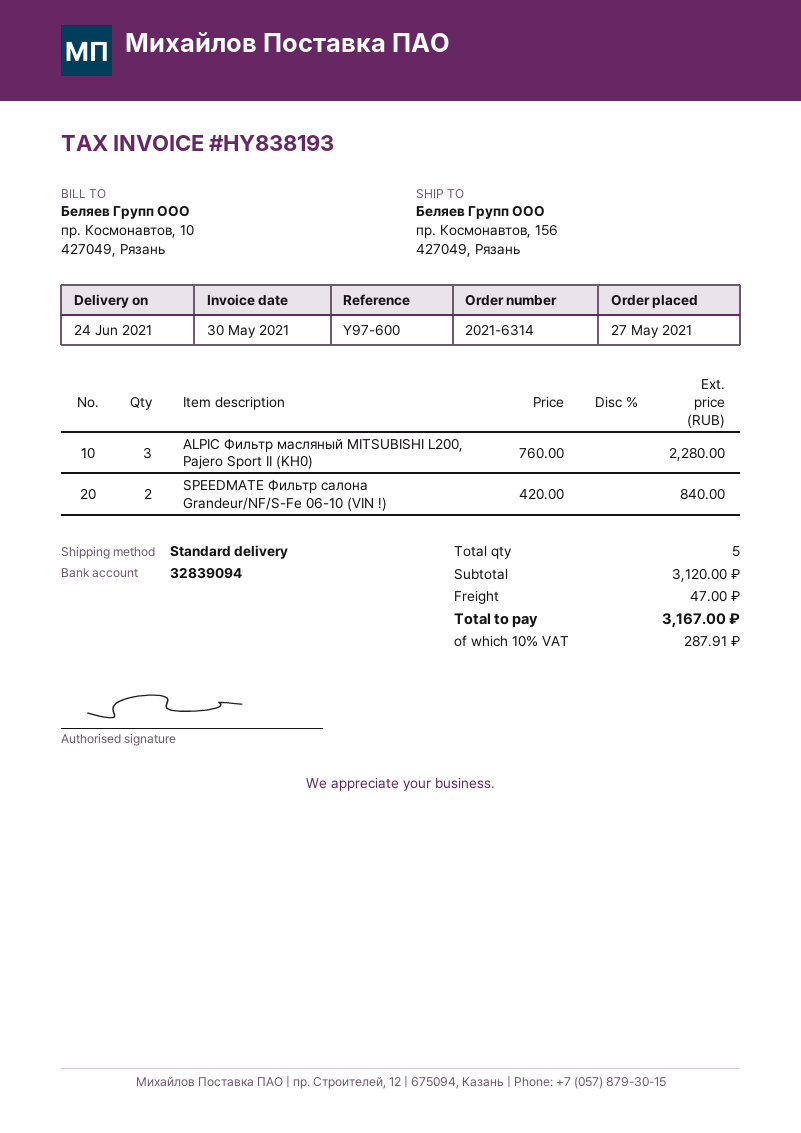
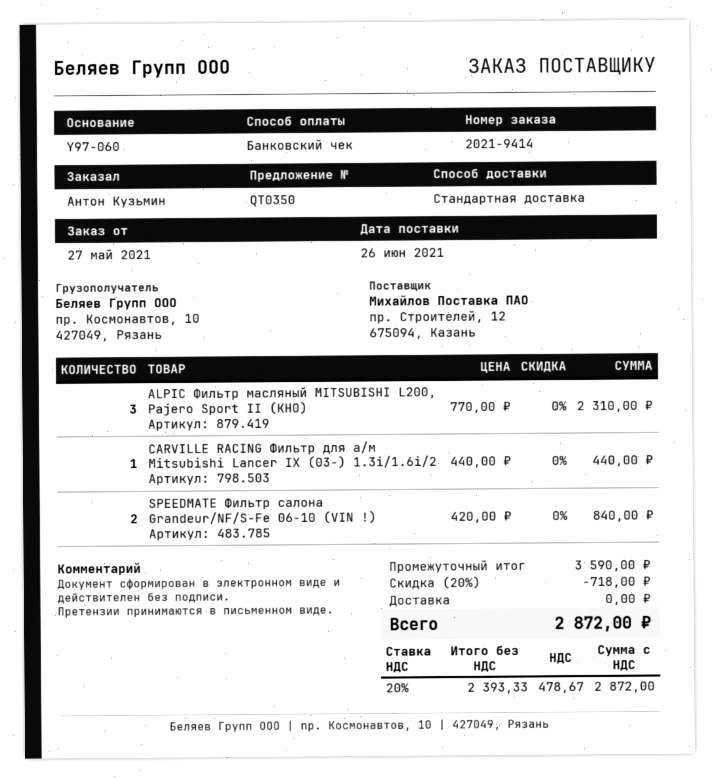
order number: 2021-6314 -> 2021-9414
delivery date: 2021-06-24 -> 2021-06-26
reference: Y97-600 -> Y97-060
ship to: пр. Космонавтов, 156, 427049, Рязань -> пр. Космонавтов, 10, 427049, Рязань
ALPIC Фильтр масляный MITSUBISHI L200, Pajero Sport II (KH0): 3 x 760.00 = 2280.00 -> 3 x 770.00 = 2310.00
CARVILLE RACING Фильтр для а/м Mitsubishi Lancer IX (03-) 1.3i/1.6i/2: none -> 1 x 440.00 = 440.00
subtotal: 3120.00 -> 3590.00
discount: none -> 20% = 718.00
shipping: 47.00 -> 0.00
tax: 10% = 287.91 -> 20% = 478.67
total: 3167.00 -> 2872.00

